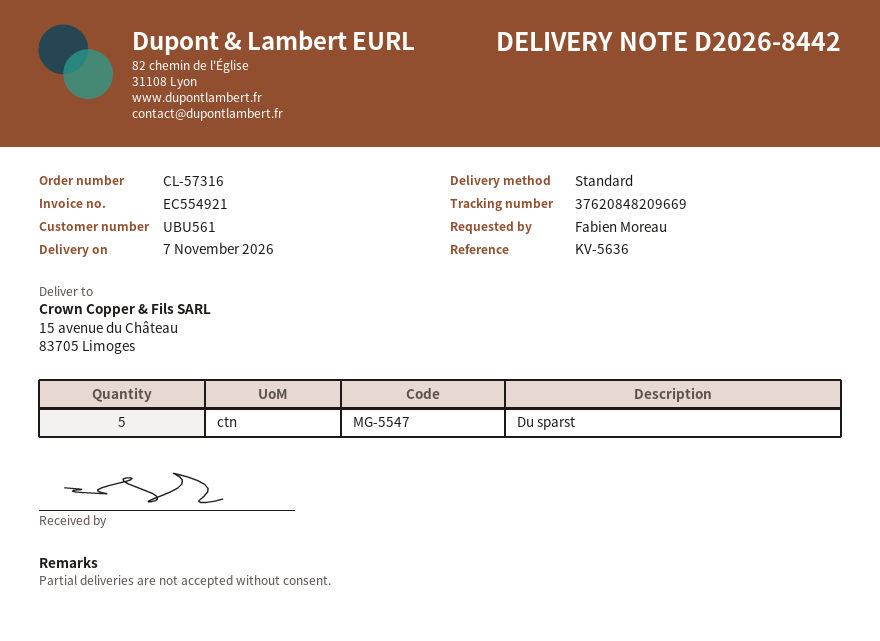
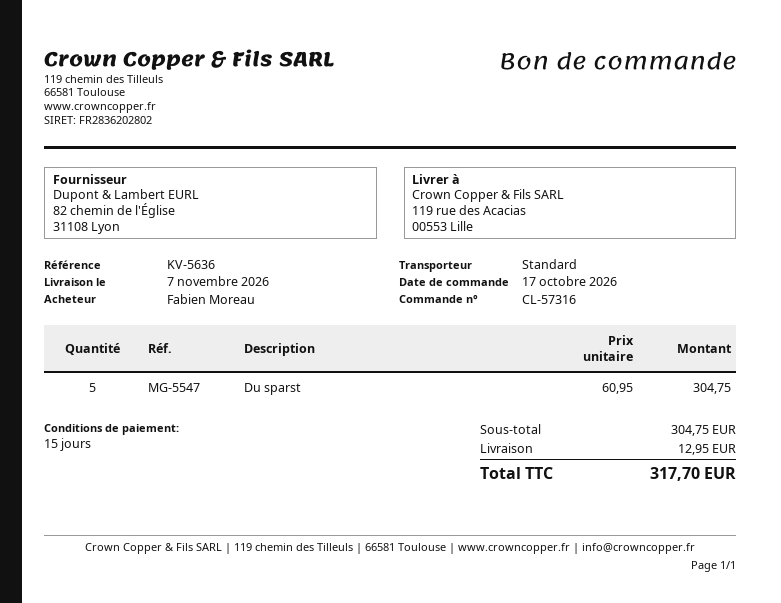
ship to: 15 avenue du Château, 83705 Limoges -> 119 rue des Acacias, 00553 Lille

